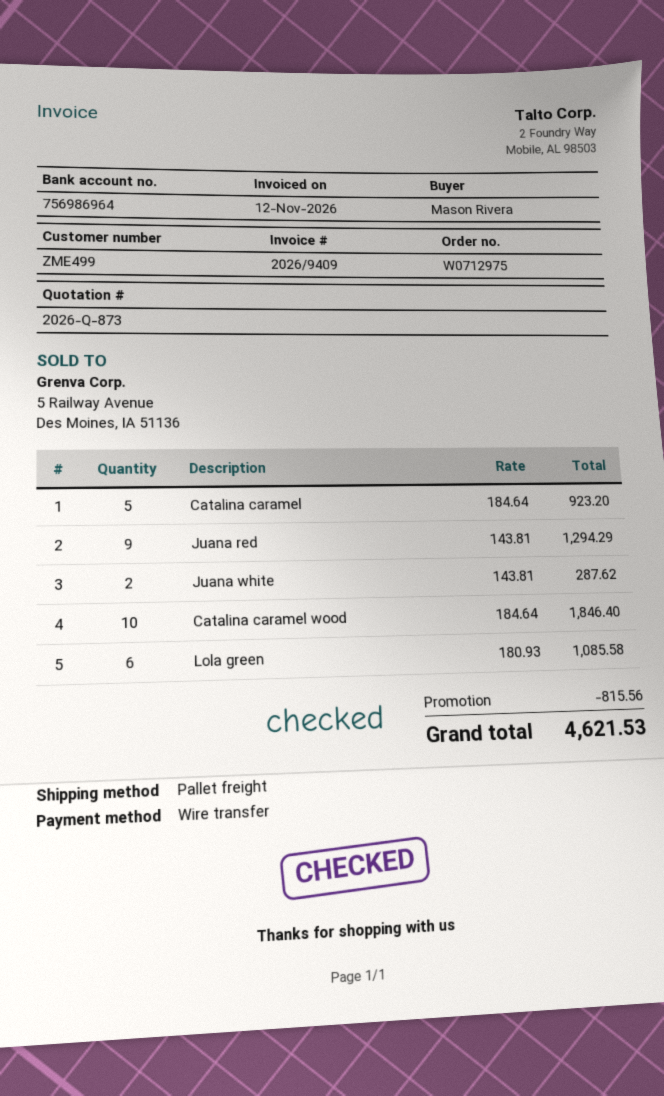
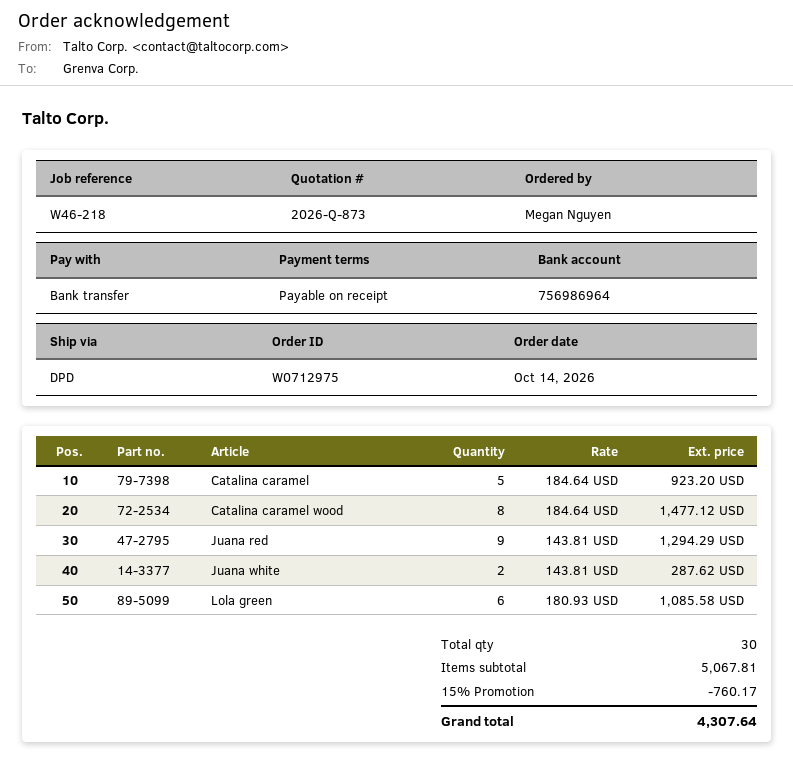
ordered by: Mason Rivera -> Megan Nguyen
shipping method: pallet freight -> DPD
Catalina caramel wood: 10 x 184.64 = 1846.40 -> 8 x 184.64 = 1477.12
discount: 815.56 -> 760.17
total: 4621.53 -> 4307.64

